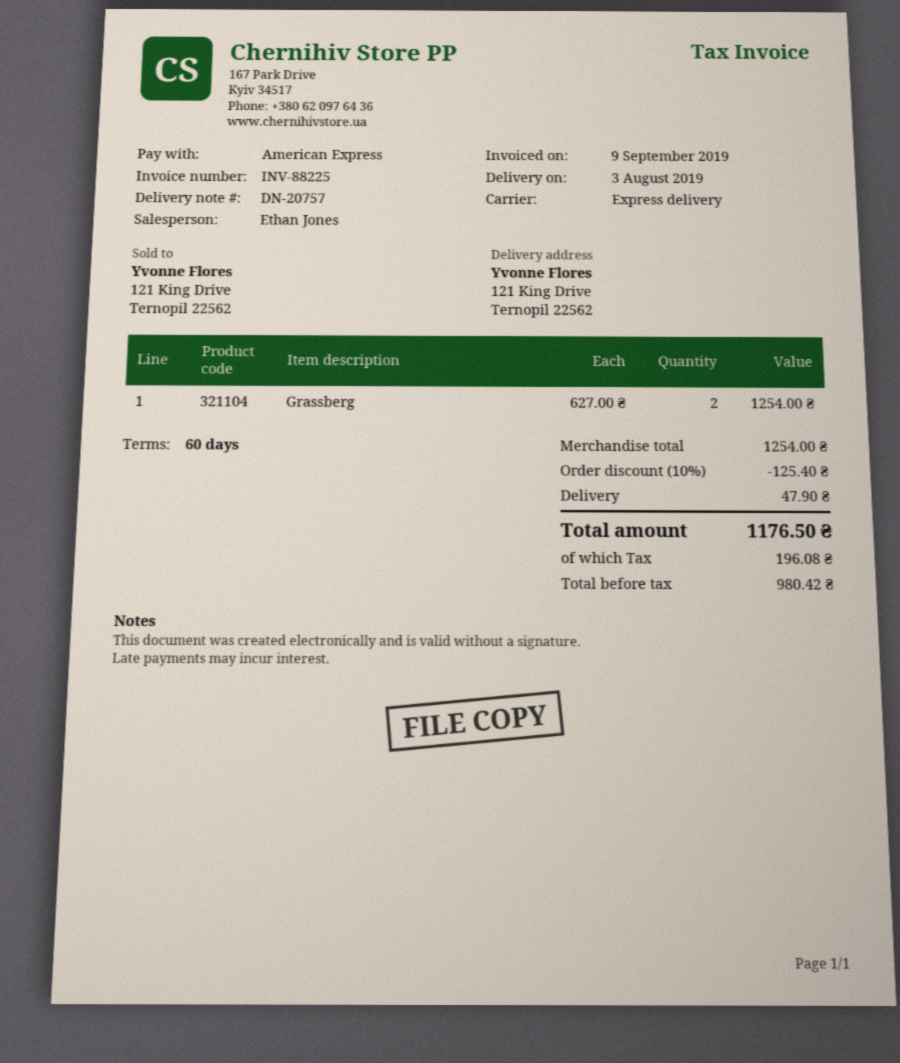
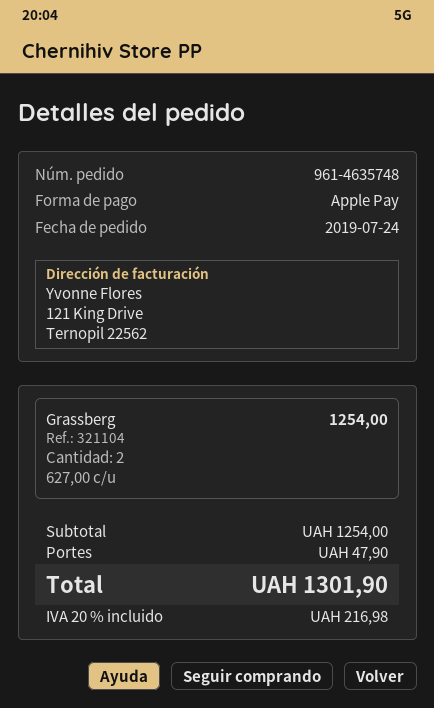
payment method: American Express -> Apple Pay
discount: 10% = 125.40 -> none
tax: 196.08 -> 216.98
total: 1176.50 -> 1301.90

